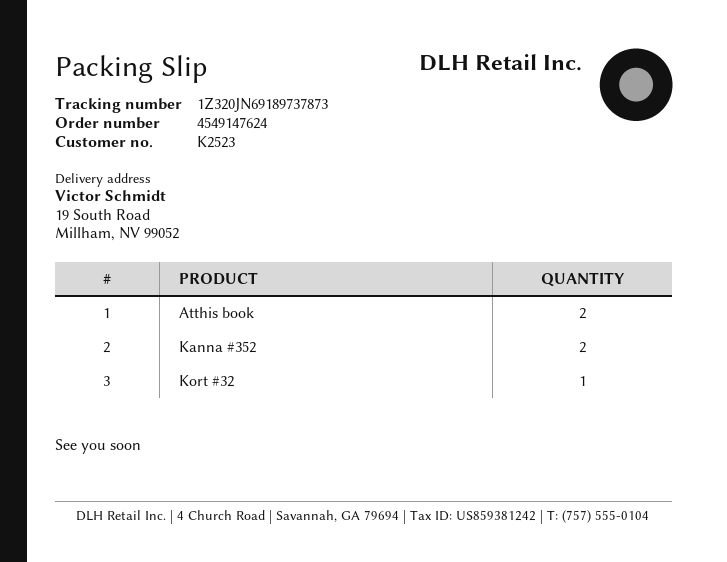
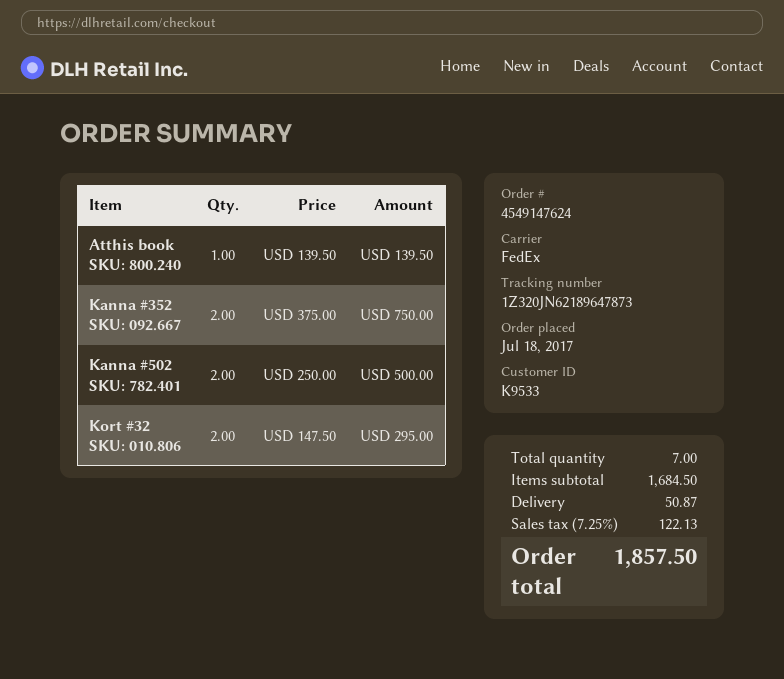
customer number: K2523 -> K9533
tracking number: 1Z320JN69189737873 -> 1Z320JN62189647873
Atthis book: 2 -> 1
Kort #32: 1 -> 2
Kanna #502: none -> 2

